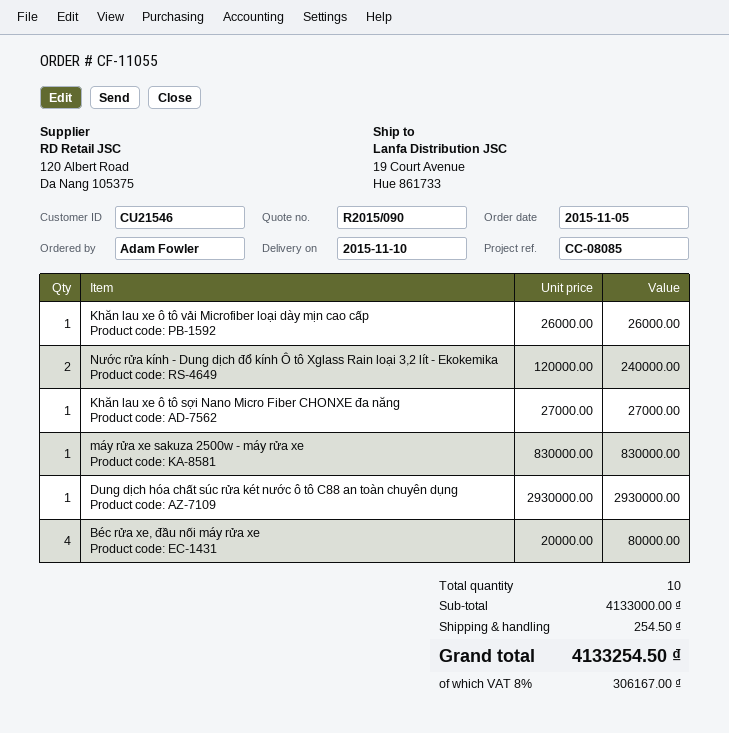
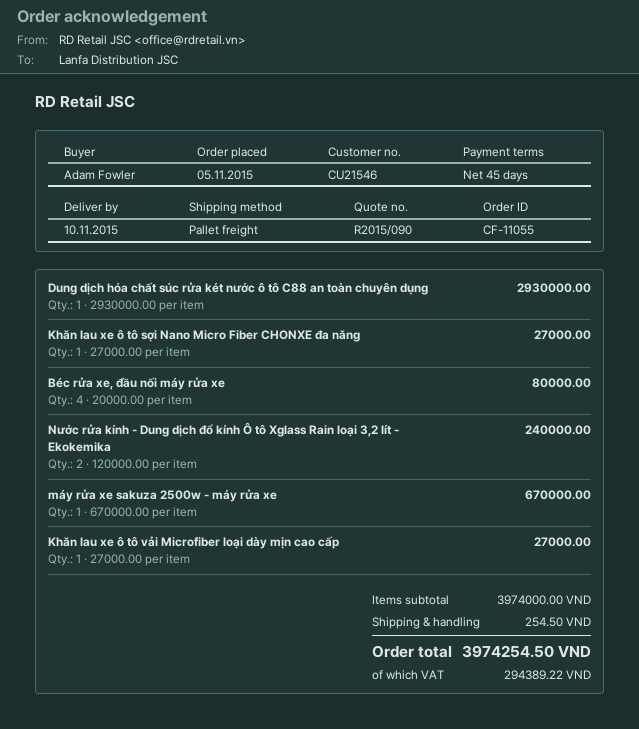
Khăn lau xe ô tô vải Microfiber loại dày mịn cao cấp: 1 x 26000.00 = 26000.00 -> 1 x 27000.00 = 27000.00
máy rửa xe sakuza 2500w - máy rửa xe: 1 x 830000.00 = 830000.00 -> 1 x 670000.00 = 670000.00
subtotal: 4133000.00 -> 3974000.00
tax: 306167.00 -> 294389.22
total: 4133254.50 -> 3974254.50

